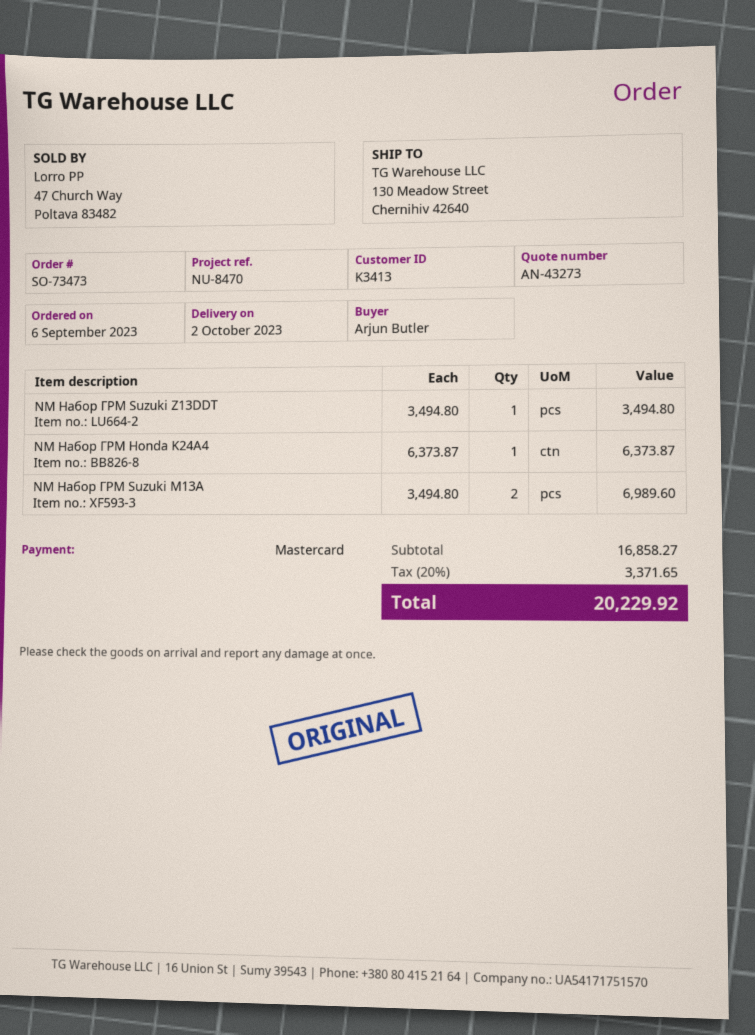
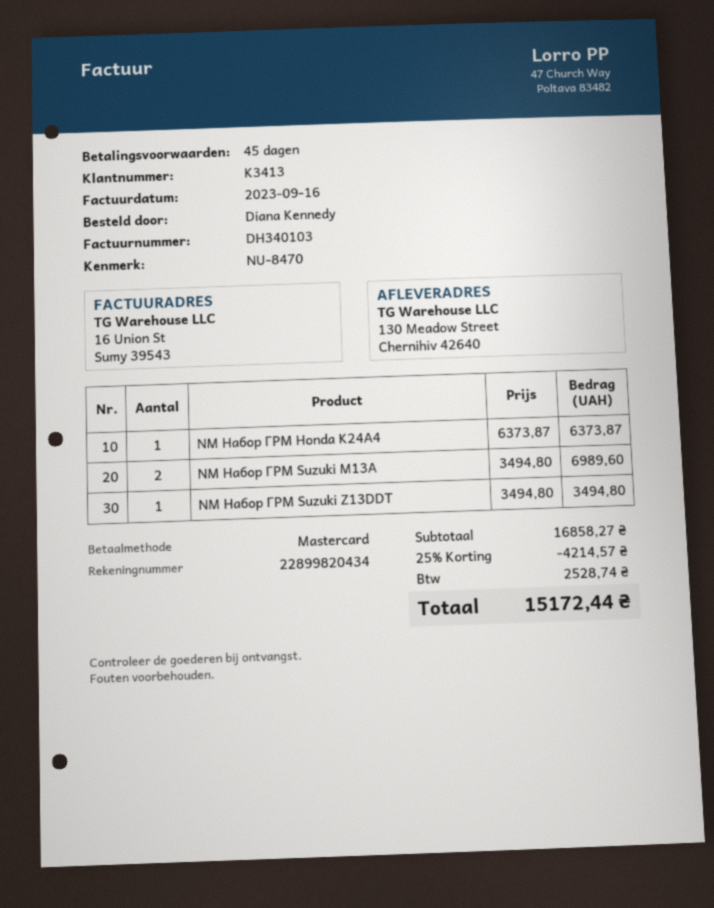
ordered by: Arjun Butler -> Diana Kennedy
discount: none -> 25% = 4214.57
tax: 3371.65 -> 2528.74
total: 20229.92 -> 15172.44

